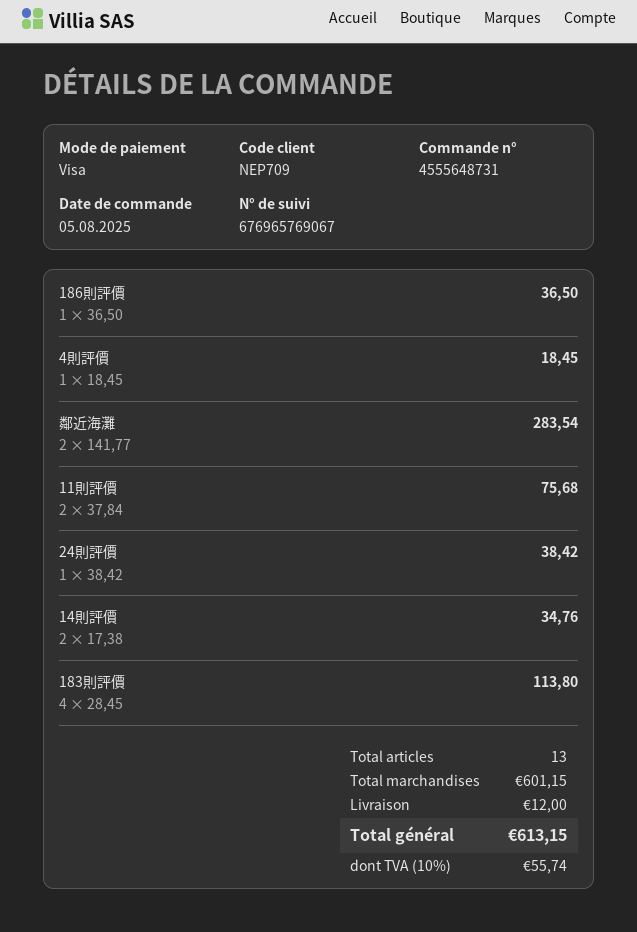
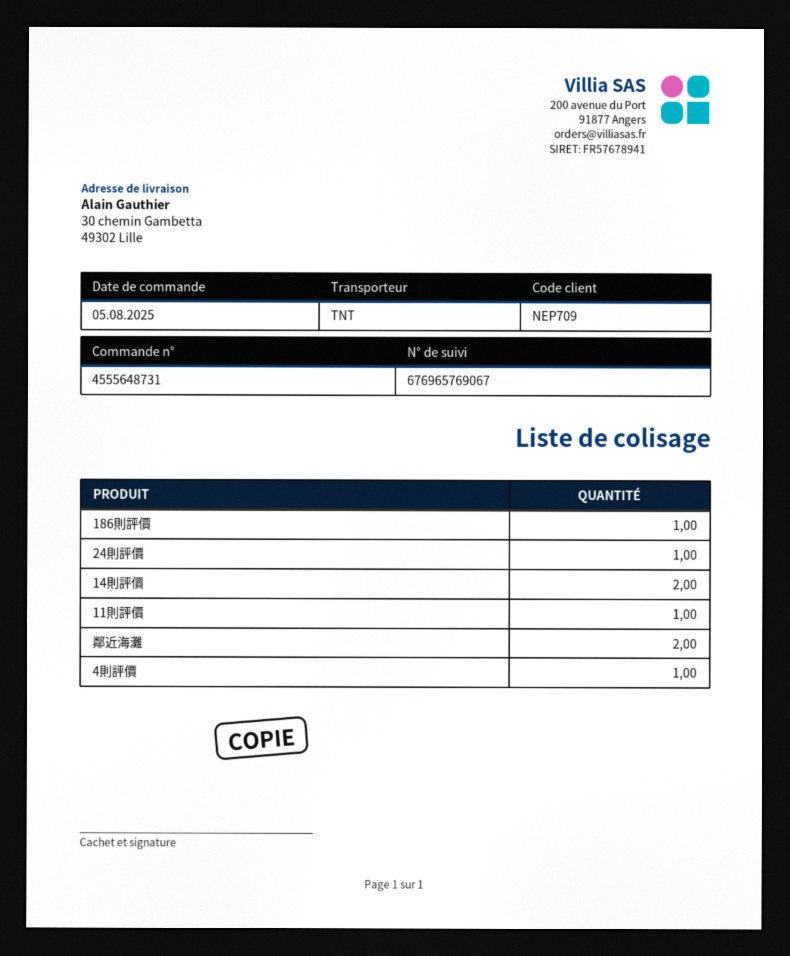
11則評價: 2 -> 1
183則評價: 4 -> none

